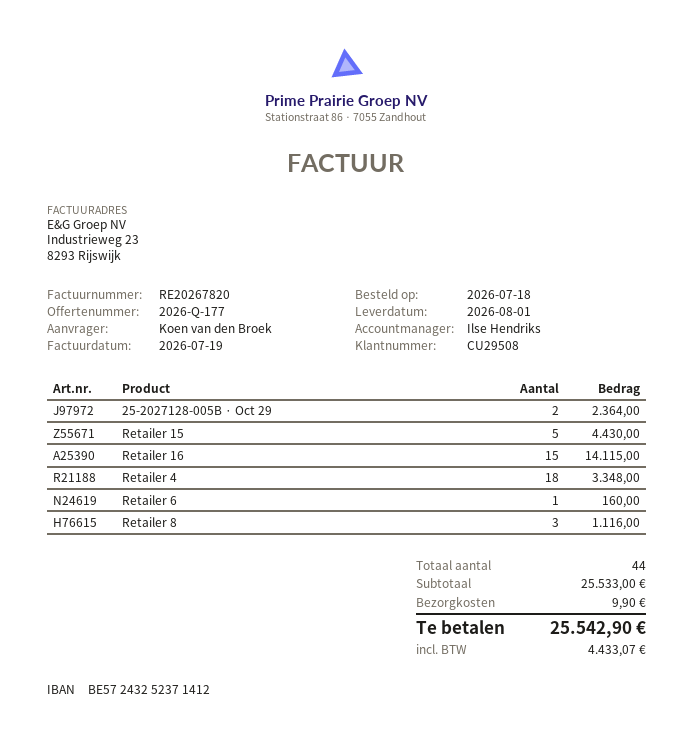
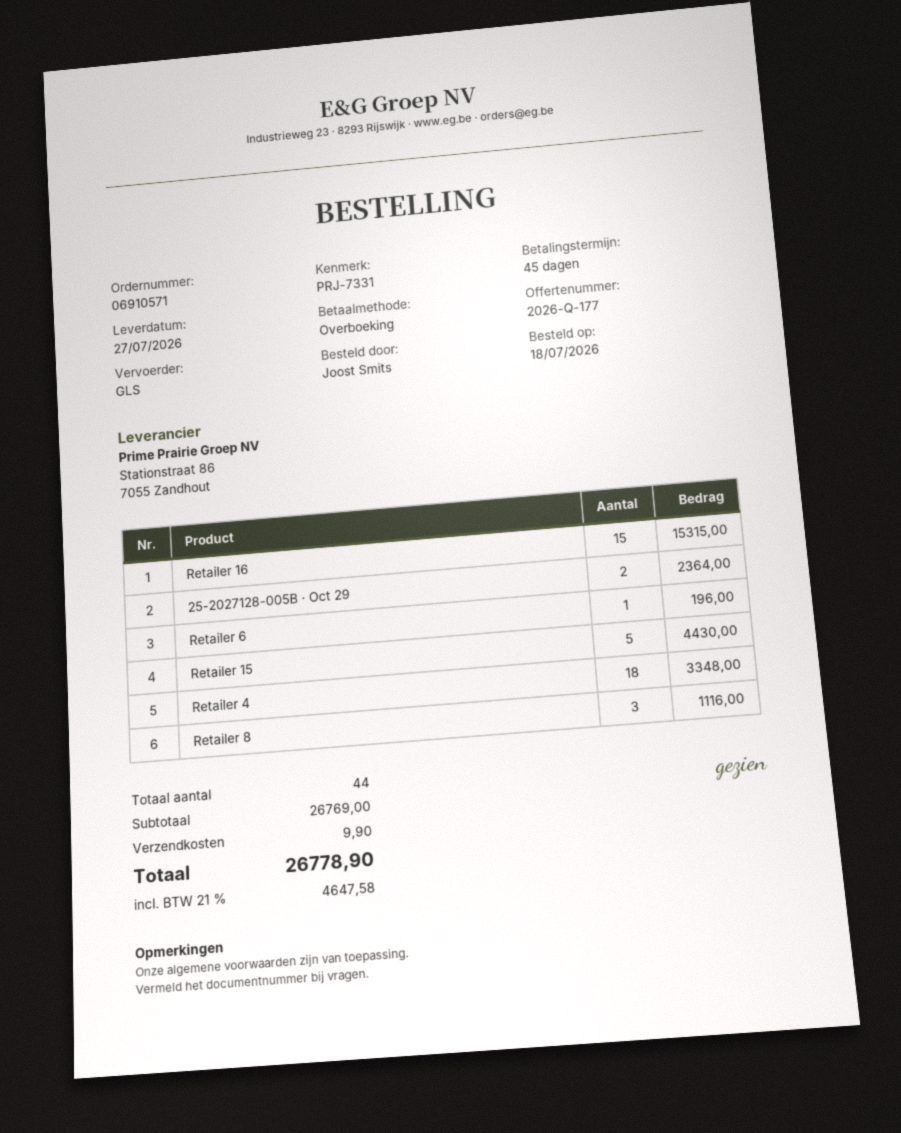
delivery date: 2026-08-01 -> 2026-07-27
ordered by: Koen van den Broek -> Joost Smits
Retailer 16: 15 for 14115.00 -> 15 for 15315.00
Retailer 6: 1 for 160.00 -> 1 for 196.00
subtotal: 25533.00 -> 26769.00
tax: 4433.07 -> 4647.58
total: 25542.90 -> 26778.90

